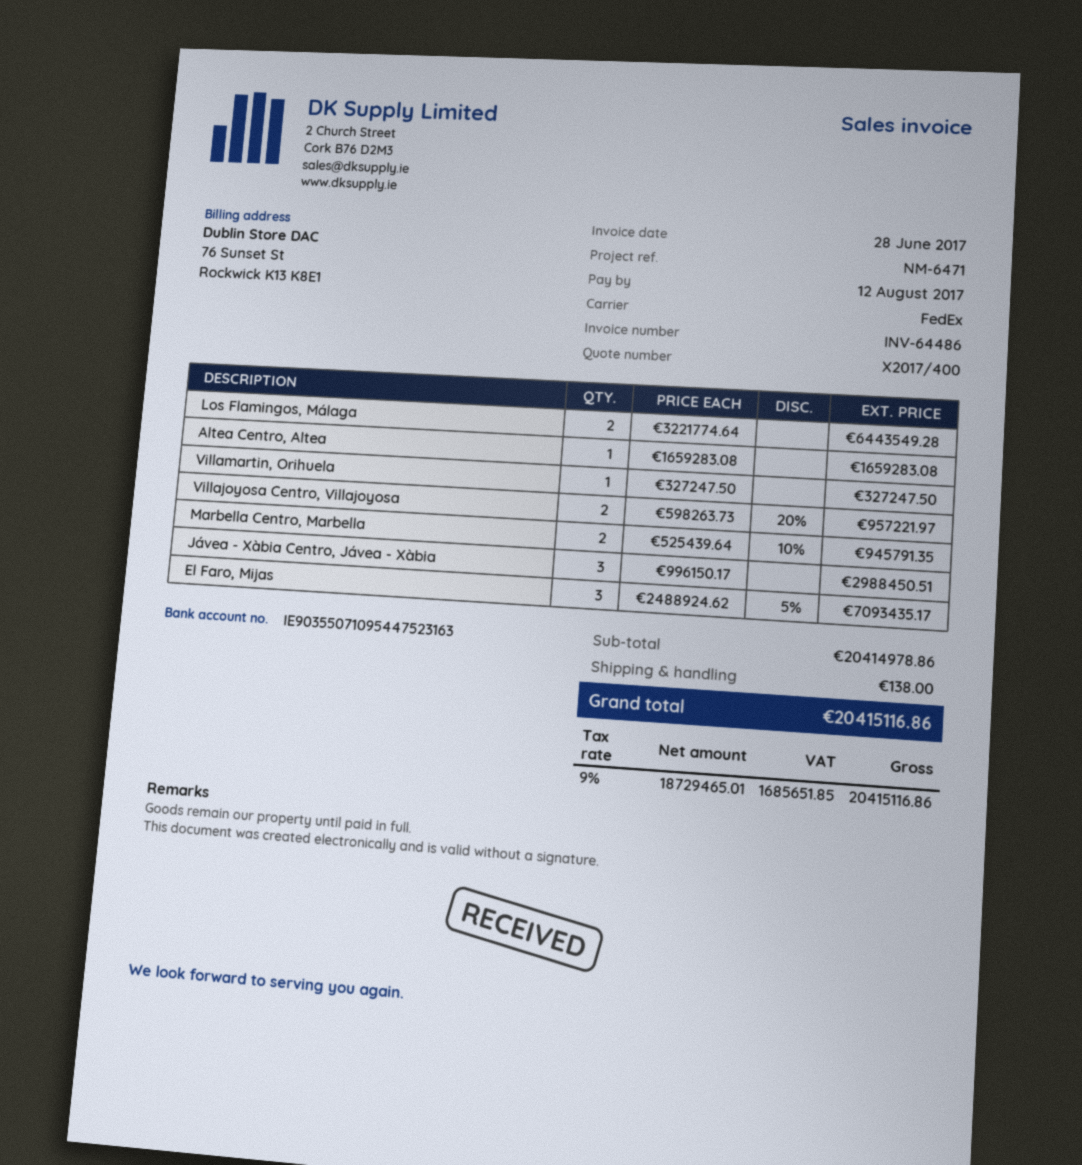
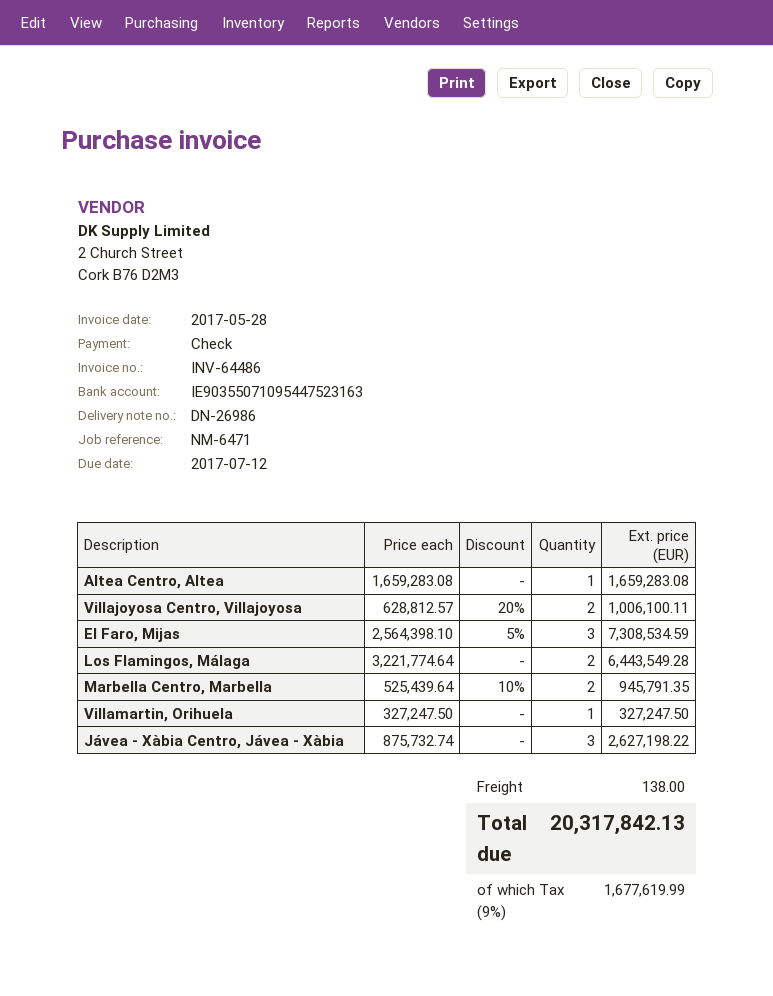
invoice date: 2017-06-28 -> 2017-05-28
due date: 2017-08-12 -> 2017-07-12
Villajoyosa Centro, Villajoyosa: 2 x 598263.73 - 20% = 957221.97 -> 2 x 628812.57 - 20% = 1006100.11
Jávea - Xàbia Centro, Jávea - Xàbia: 3 x 996150.17 = 2988450.51 -> 3 x 875732.74 = 2627198.22
El Faro, Mijas: 3 x 2488924.62 - 5% = 7093435.17 -> 3 x 2564398.10 - 5% = 7308534.59
tax: 9% = 1685651.85 -> 9% = 1677619.99
total: 20415116.86 -> 20317842.13

